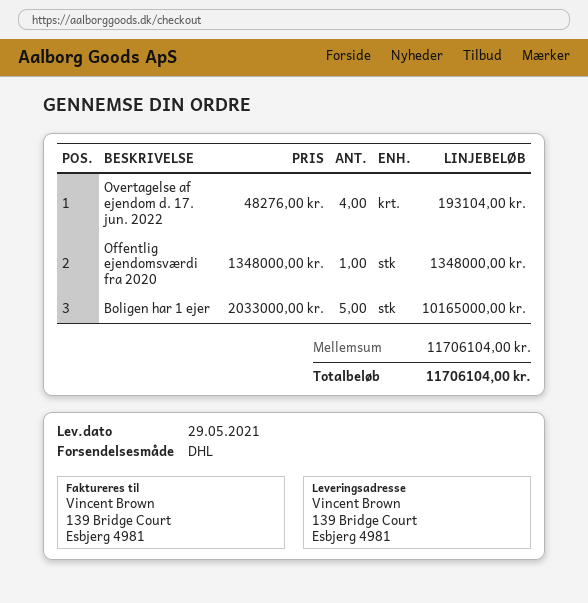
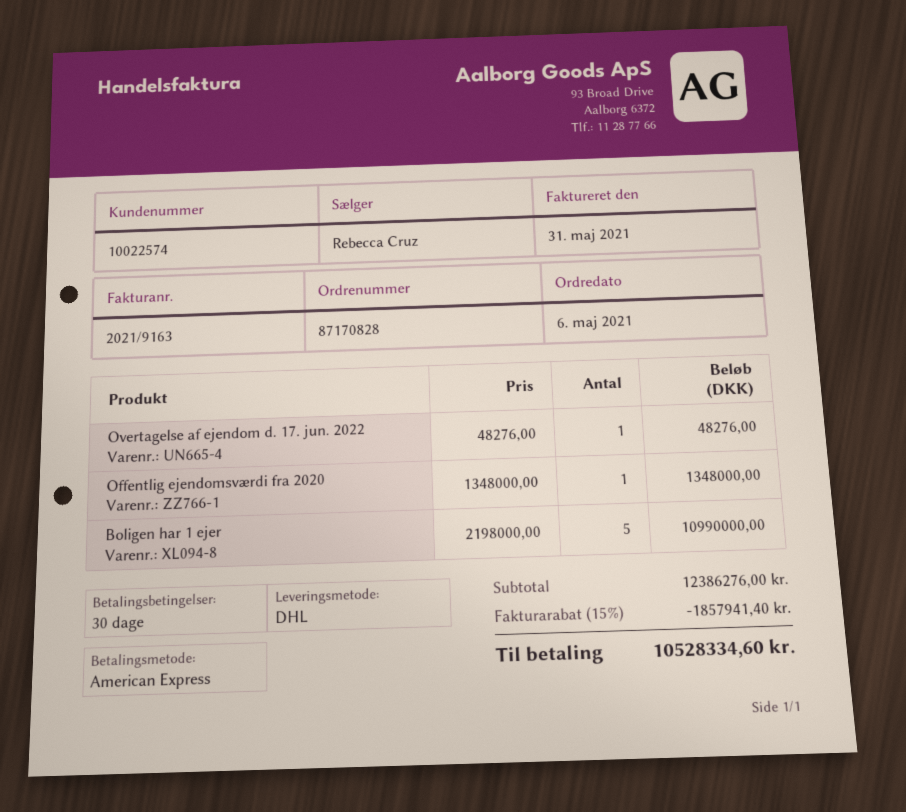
Overtagelse af ejendom d. 17. jun. 2022: 4 x 48276.00 = 193104.00 -> 1 x 48276.00 = 48276.00
Boligen har 1 ejer: 5 x 2033000.00 = 10165000.00 -> 5 x 2198000.00 = 10990000.00
subtotal: 11706104.00 -> 12386276.00
discount: none -> 15% = 1857941.40
total: 11706104.00 -> 10528334.60

